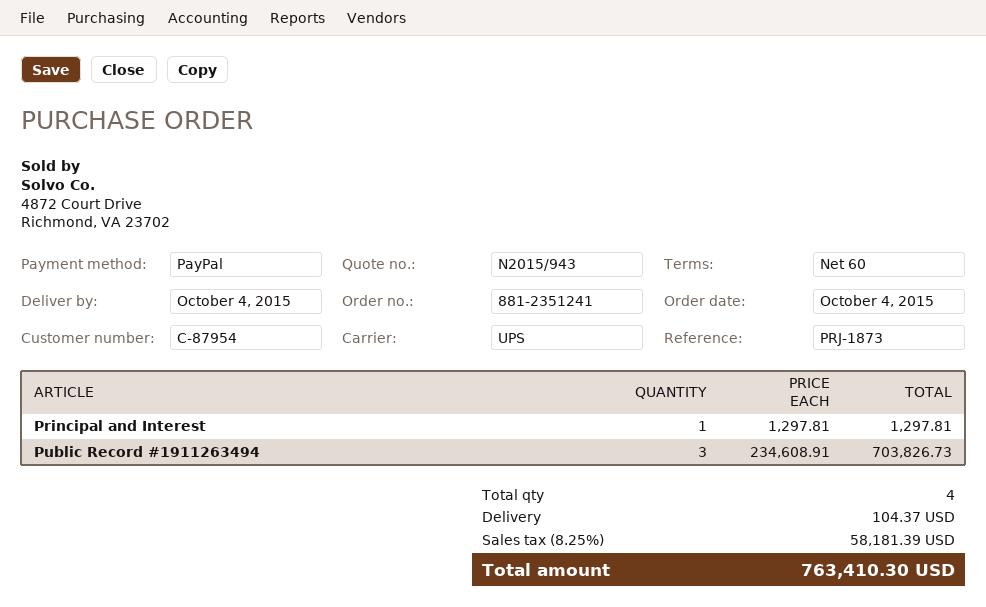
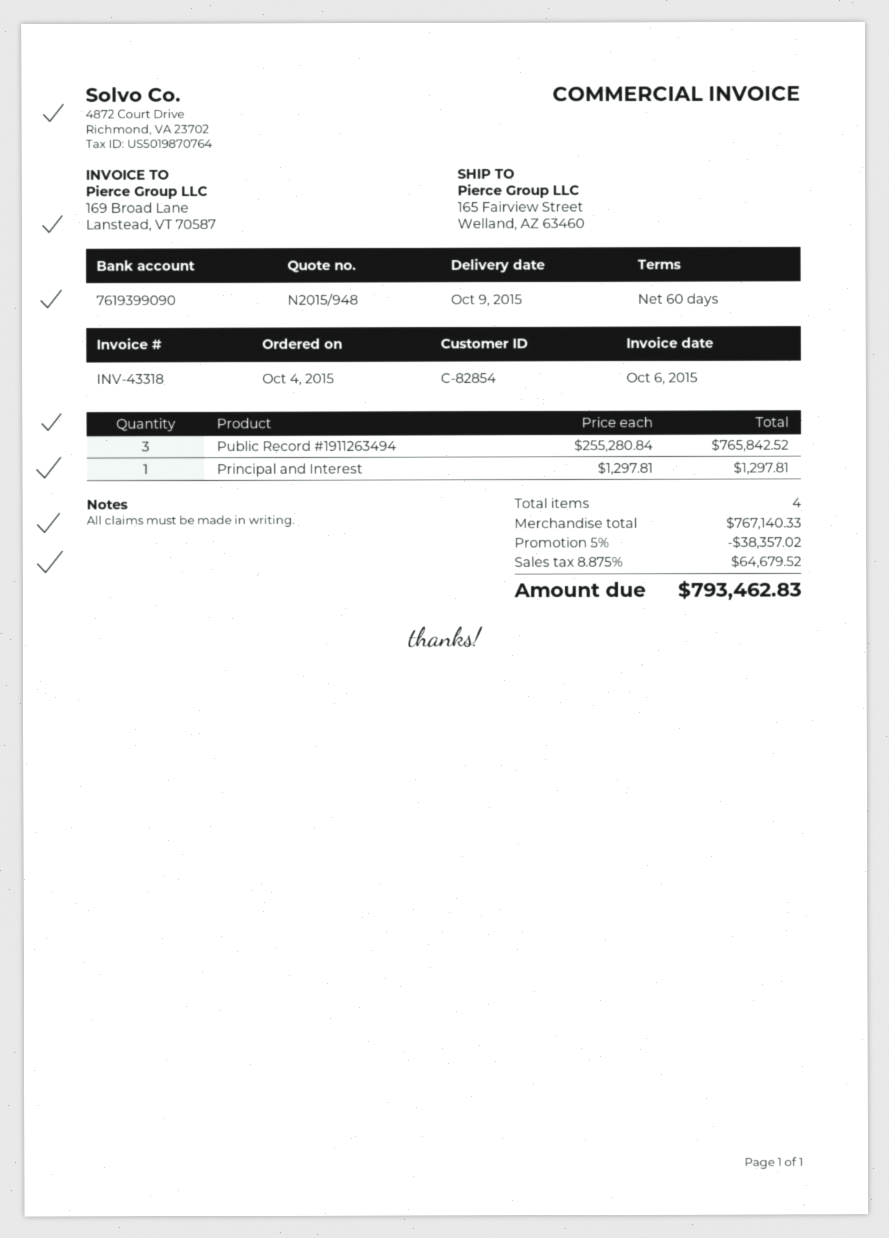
quote number: N2015/943 -> N2015/948
delivery date: 2015-10-04 -> 2015-10-09
customer number: C-87954 -> C-82854
Public Record #1911263494: 3 x 234608.91 = 703826.73 -> 3 x 255280.84 = 765842.52
discount: none -> 5% = 38357.02
shipping: 104.37 -> none
tax: 8.25% = 58181.39 -> 8.875% = 64679.52
total: 763410.30 -> 793462.83

